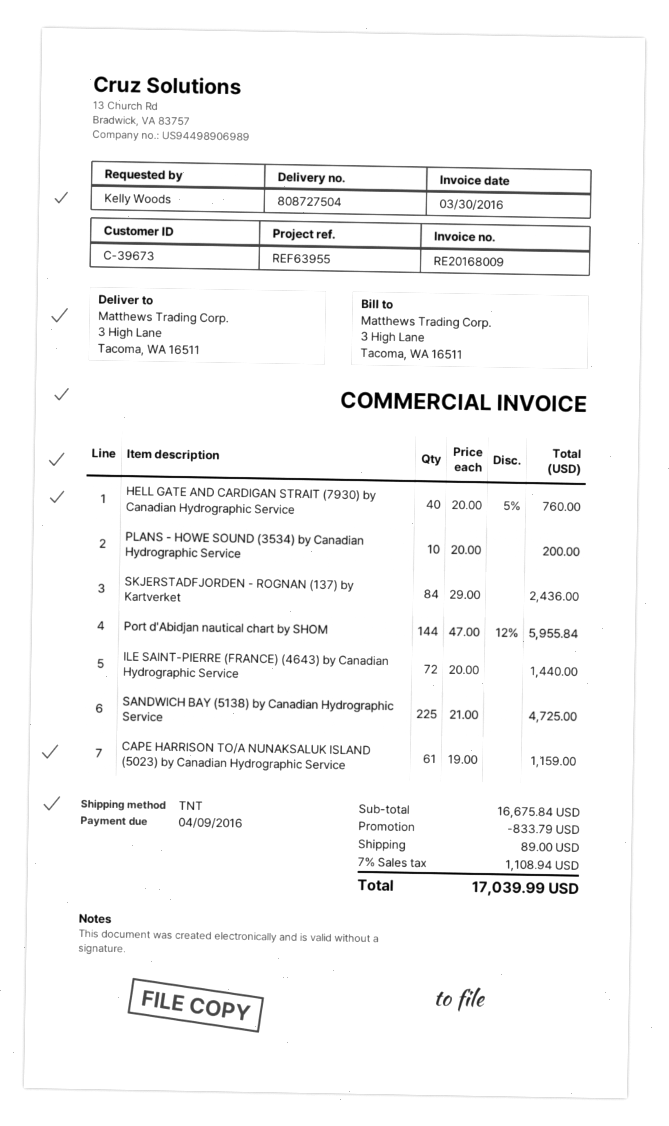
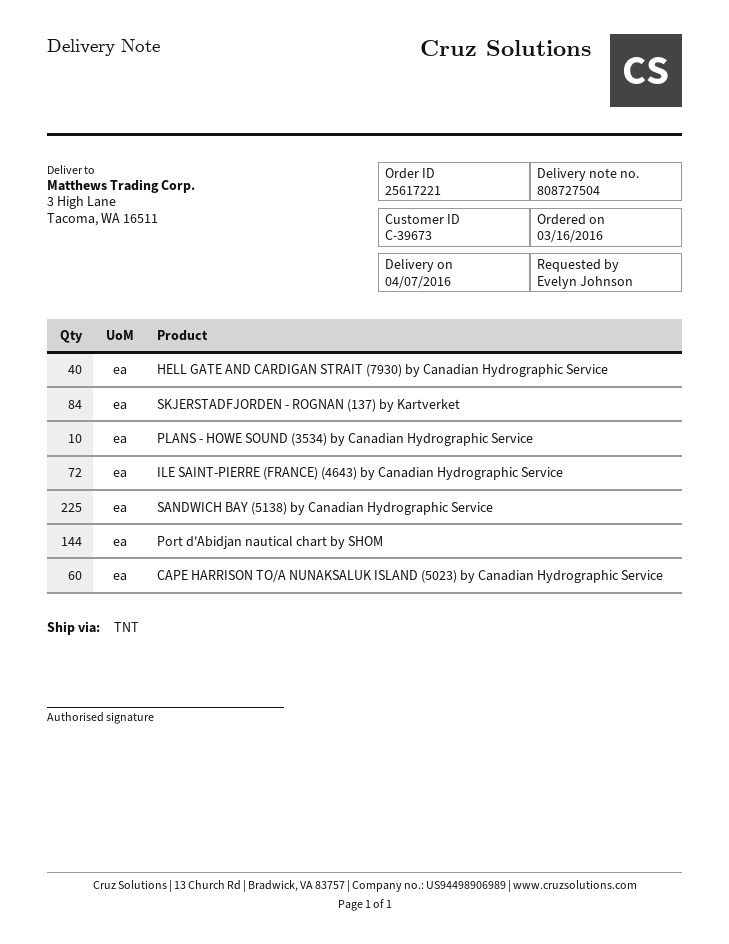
ordered by: Kelly Woods -> Evelyn Johnson
CAPE HARRISON TO/A NUNAKSALUK ISLAND (5023) by Canadian Hydrographic Service: 61 -> 60

